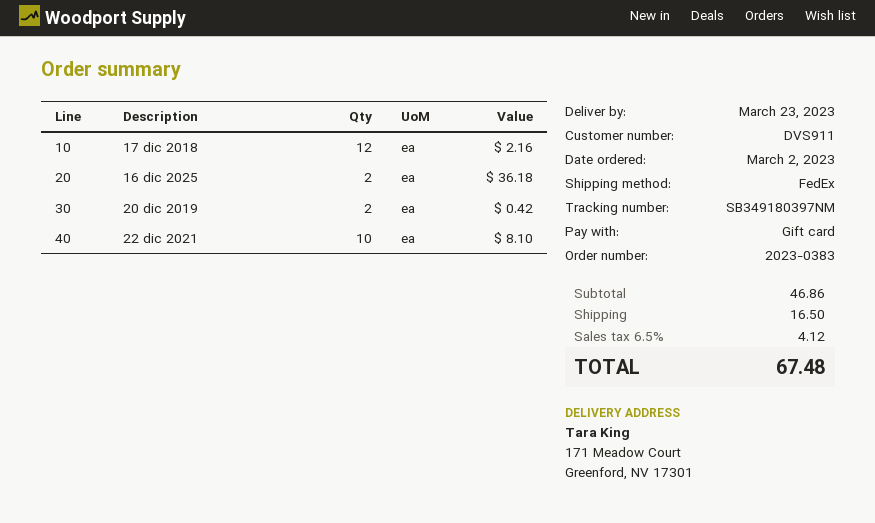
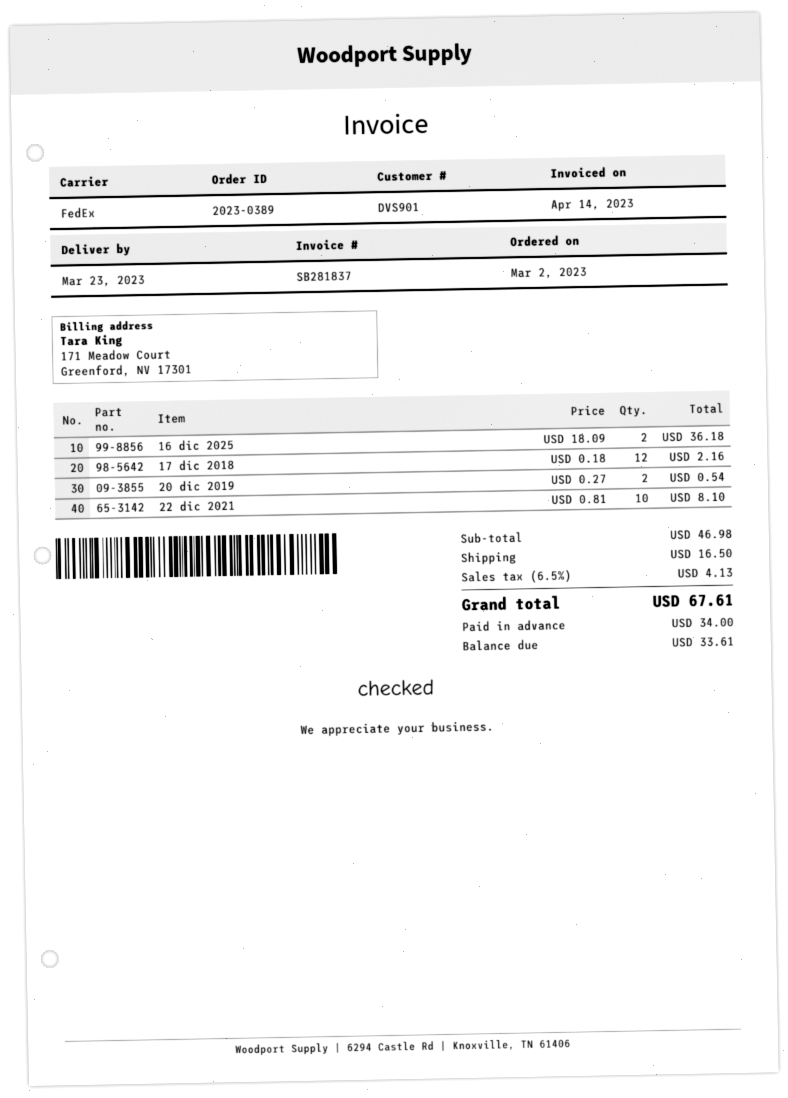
order number: 2023-0383 -> 2023-0389
customer number: DVS911 -> DVS901
20 dic 2019: 2 for 0.42 -> 2 for 0.54
subtotal: 46.86 -> 46.98
tax: 6.5% = 4.12 -> 6.5% = 4.13
total: 67.48 -> 67.61

